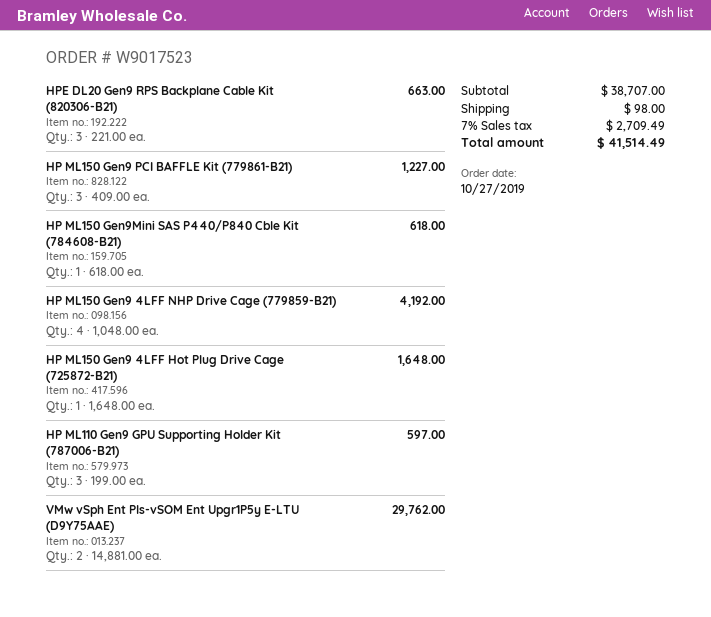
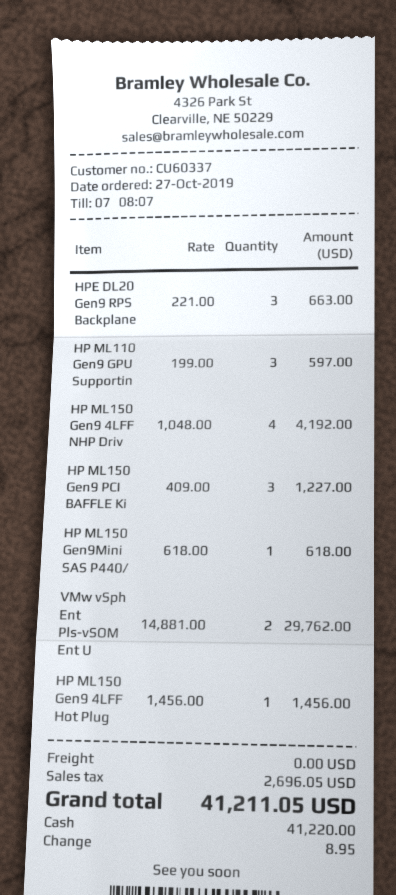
HP ML150 Gen9 4LFF Hot Plug Drive Cage (725872-B21): 1 x 1648.00 = 1648.00 -> 1 x 1456.00 = 1456.00
shipping: 98.00 -> 0.00
tax: 2709.49 -> 2696.05
total: 41514.49 -> 41211.05

